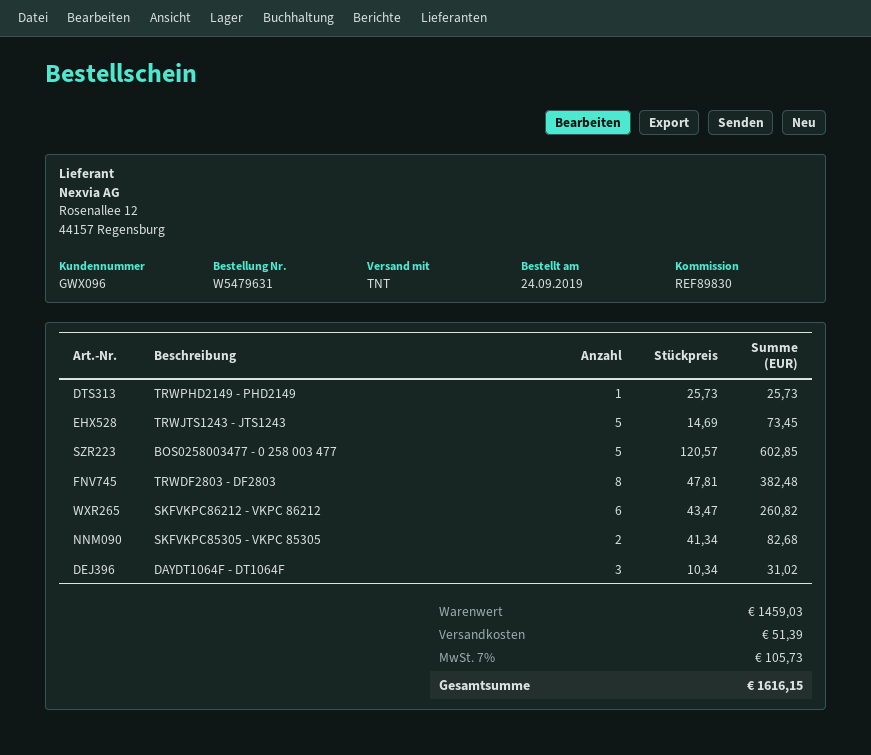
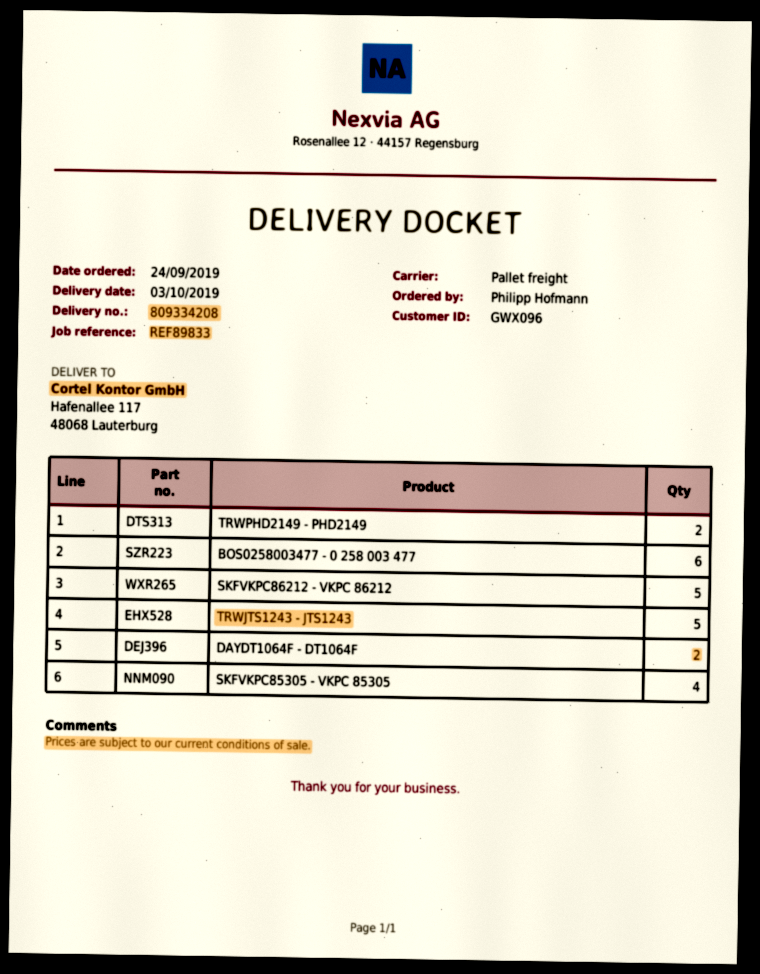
reference: REF89830 -> REF89833
shipping method: TNT -> pallet freight
TRWPHD2149 - PHD2149: 1 -> 2
BOS0258003477 - 0 258 003 477: 5 -> 6
TRWDF2803 - DF2803: 8 -> none
SKFVKPC86212 - VKPC 86212: 6 -> 5
SKFVKPC85305 - VKPC 85305: 2 -> 4
DAYDT1064F - DT1064F: 3 -> 2

